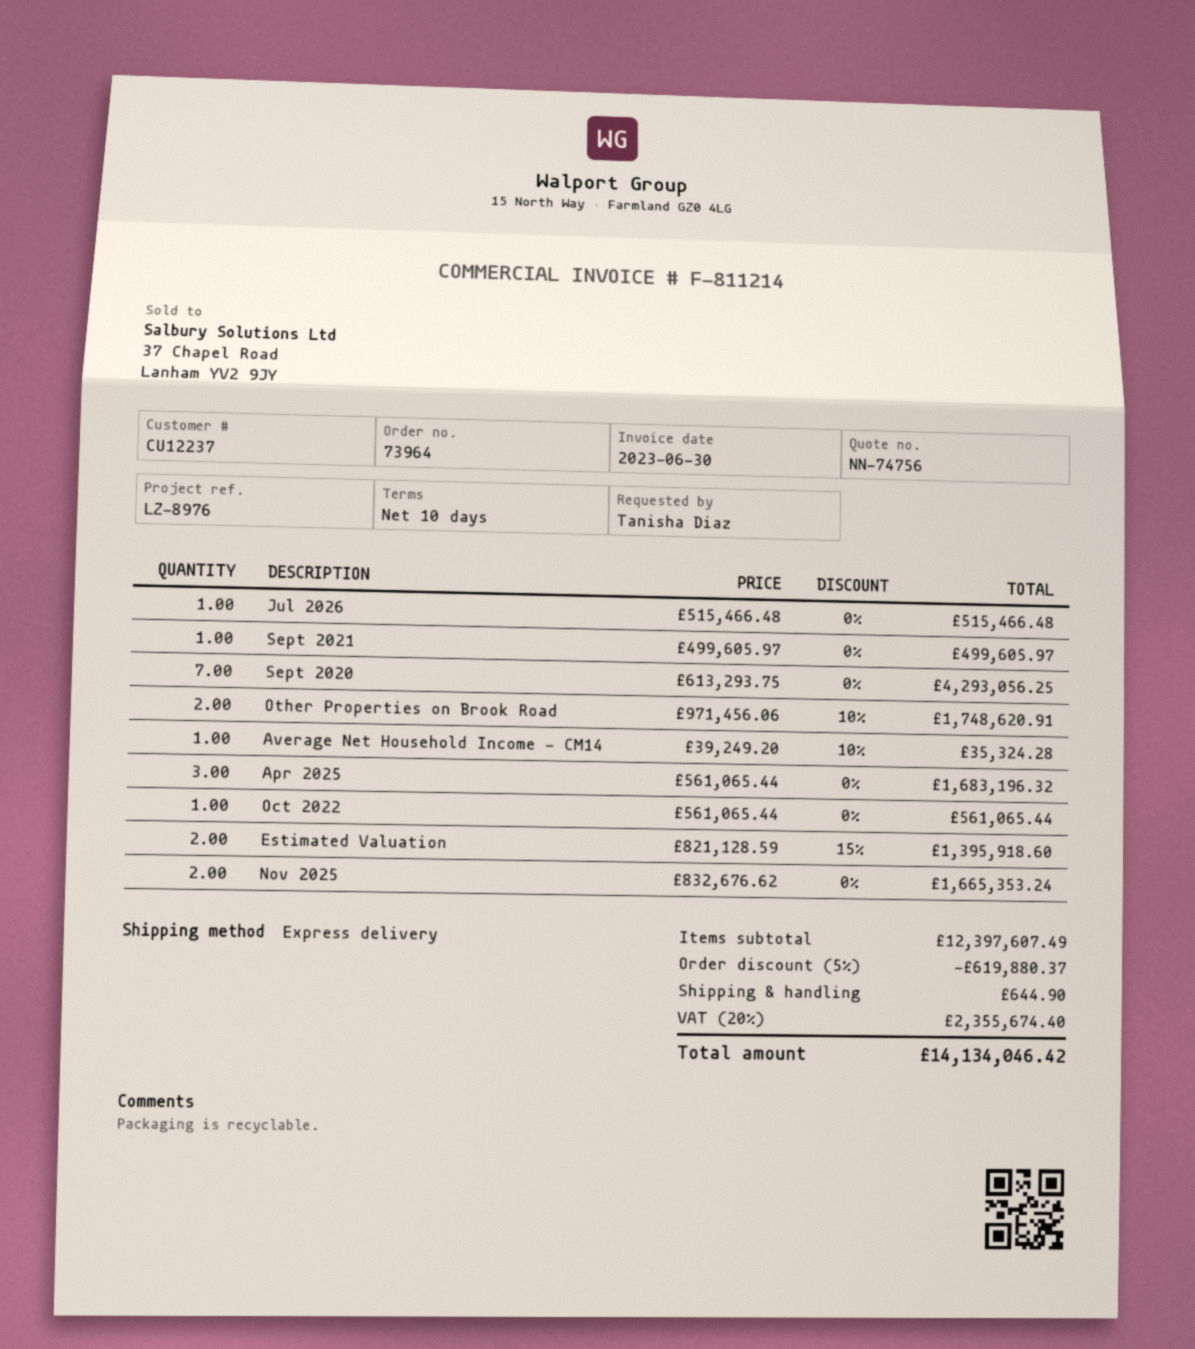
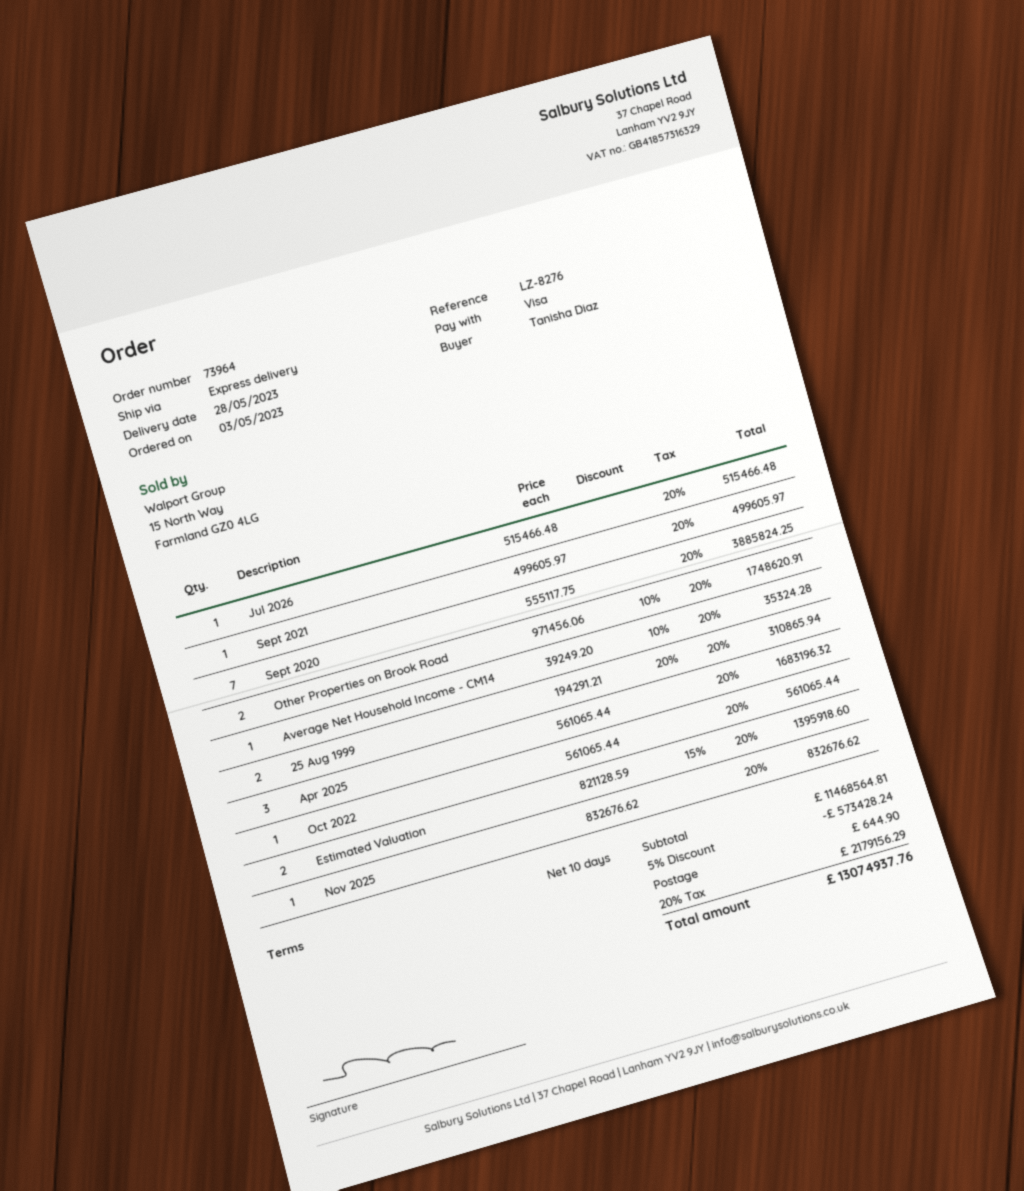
reference: LZ-8976 -> LZ-8276
Sept 2020: 7 x 613293.75 = 4293056.25 -> 7 x 555117.75 = 3885824.25
Nov 2025: 2 x 832676.62 = 1665353.24 -> 1 x 832676.62 = 832676.62
25 Aug 1999: none -> 2 x 194291.21 - 20% = 310865.94
subtotal: 12397607.49 -> 11468564.81
discount: 5% = 619880.37 -> 5% = 573428.24
tax: 20% = 2355674.40 -> 20% = 2179156.29
total: 14134046.42 -> 13074937.76

